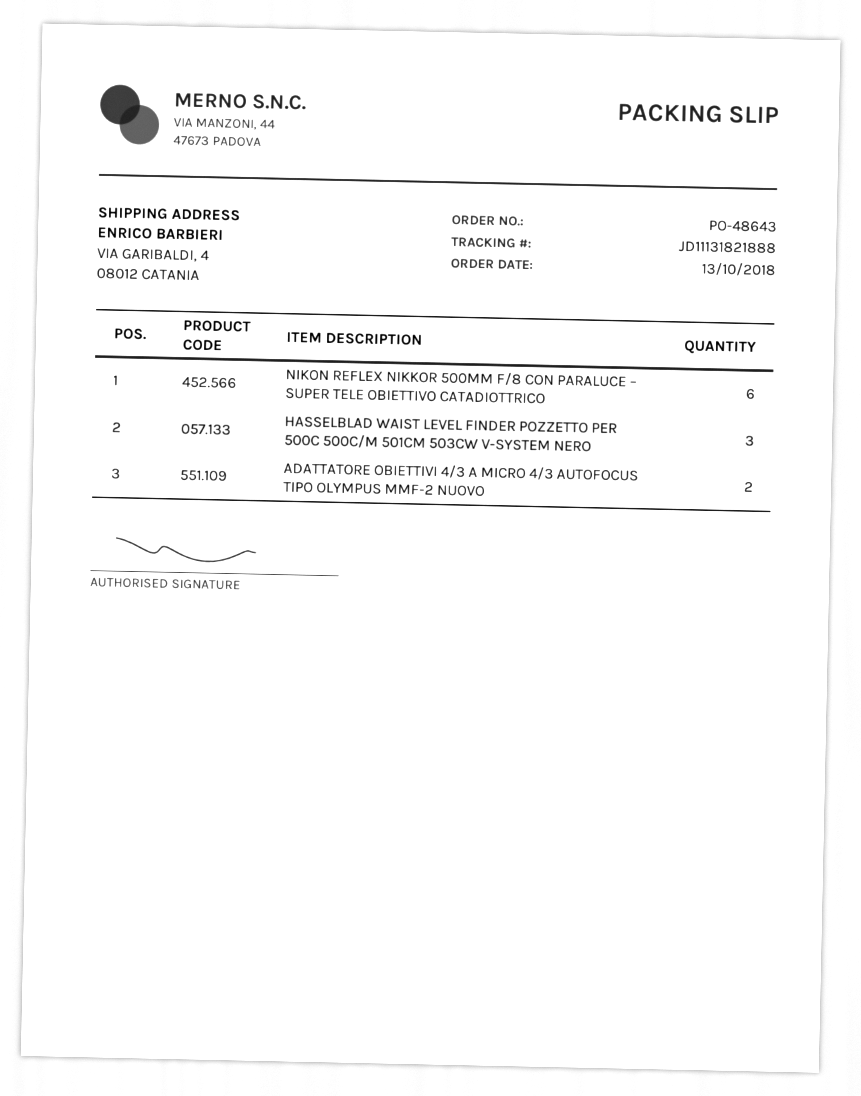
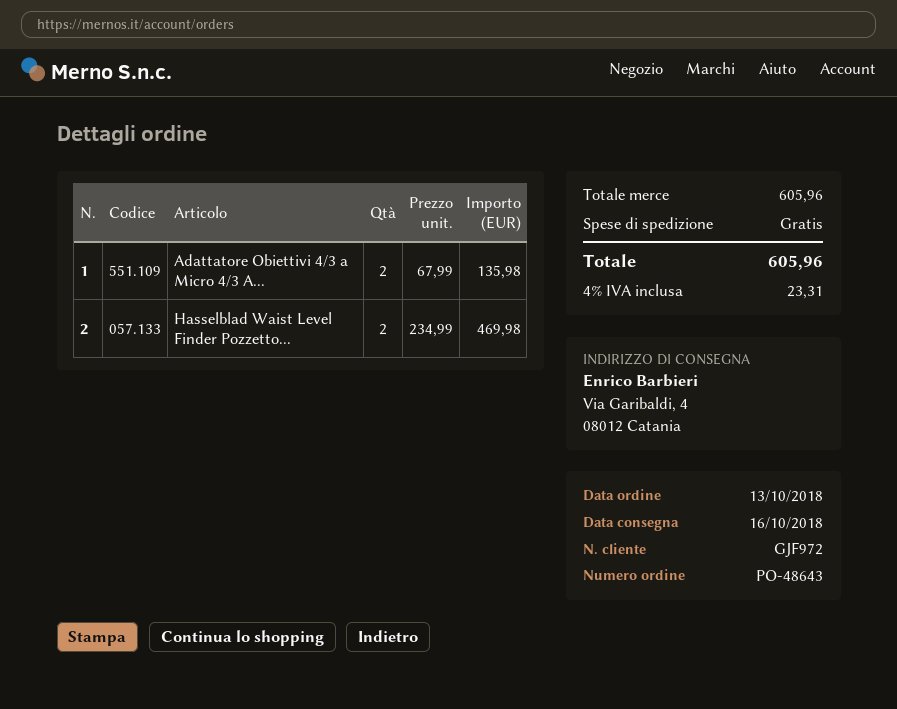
NIKON REFLEX NIKKOR 500MM F/8 CON PARALUCE – SUPER TELE OBIETTIVO CATADIOTTRICO: 6 -> none
HASSELBLAD WAIST LEVEL FINDER POZZETTO PER 500C 500C/M 501CM 503CW V-SYSTEM NERO: 3 -> 2

